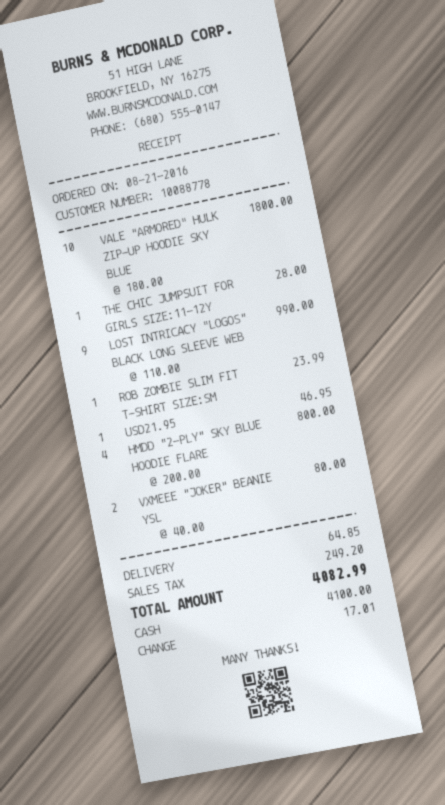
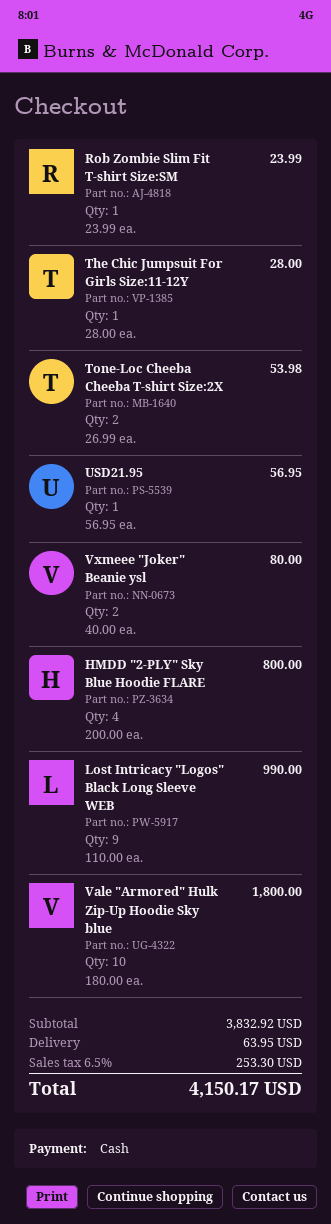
USD21.95: 1 x 46.95 = 46.95 -> 1 x 56.95 = 56.95
Tone-Loc Cheeba Cheeba T-shirt Size:2X: none -> 2 x 26.99 = 53.98
shipping: 64.85 -> 63.95
tax: 249.20 -> 253.30
total: 4082.99 -> 4150.17

